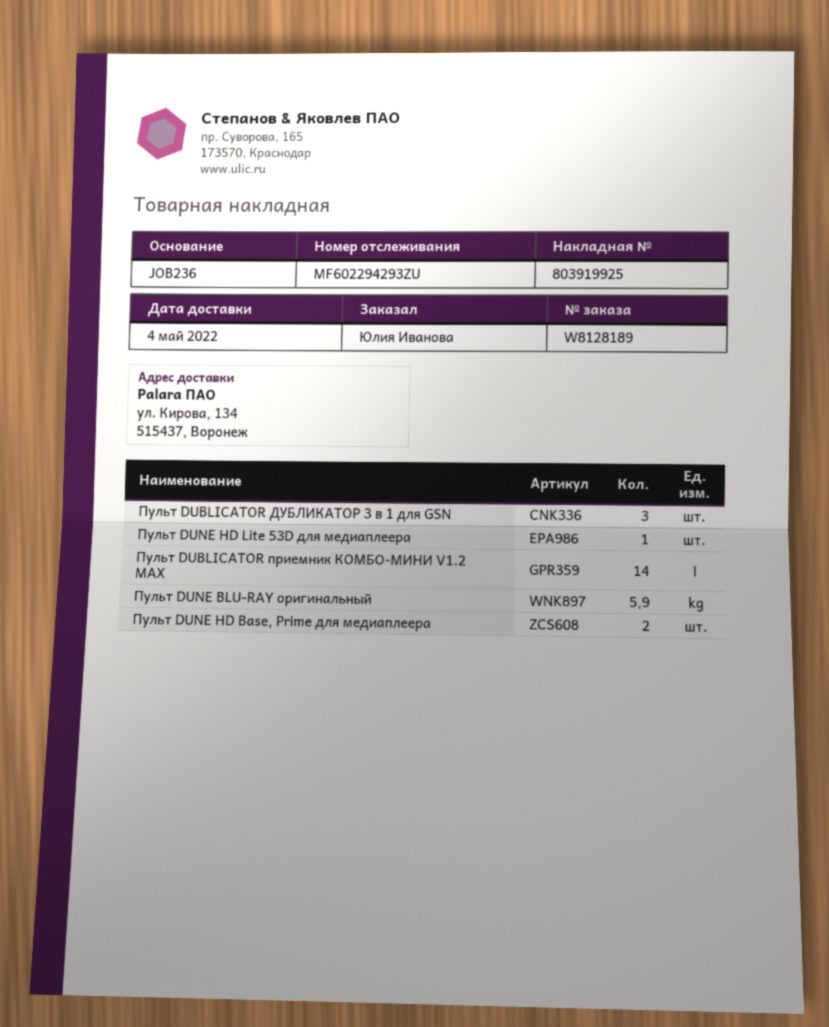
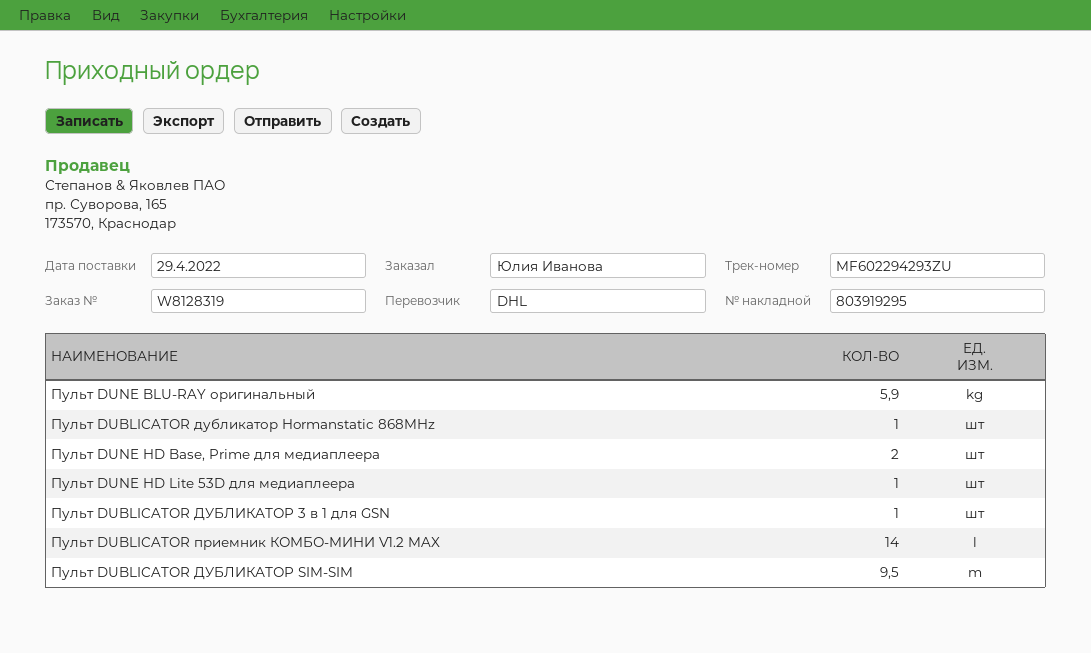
order number: W8128189 -> W8128319
delivery note number: 803919925 -> 803919295
delivery date: 2022-05-04 -> 2022-04-29
Пульт DUBLICATOR ДУБЛИКАТОР 3 в 1 для GSN: 3 -> 1
Пульт DUBLICATOR дубликатор Hormanstatic 868MHz: none -> 1
Пульт DUBLICATOR ДУБЛИКАТОР SIM-SIM: none -> 9.5

